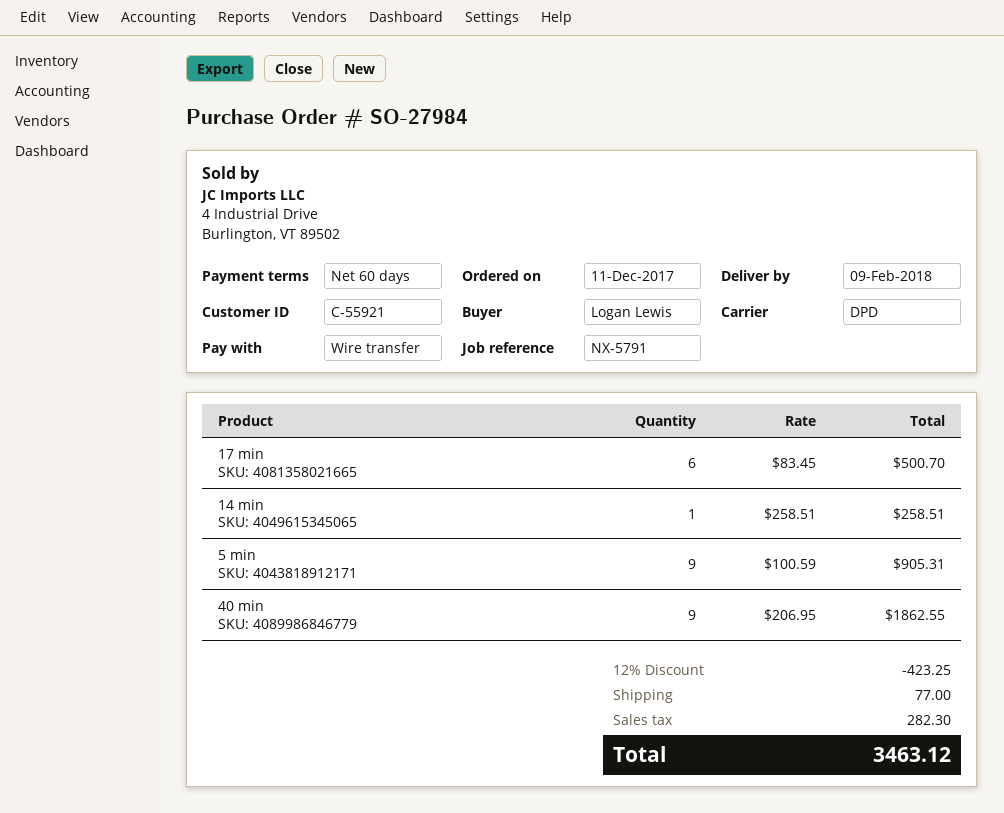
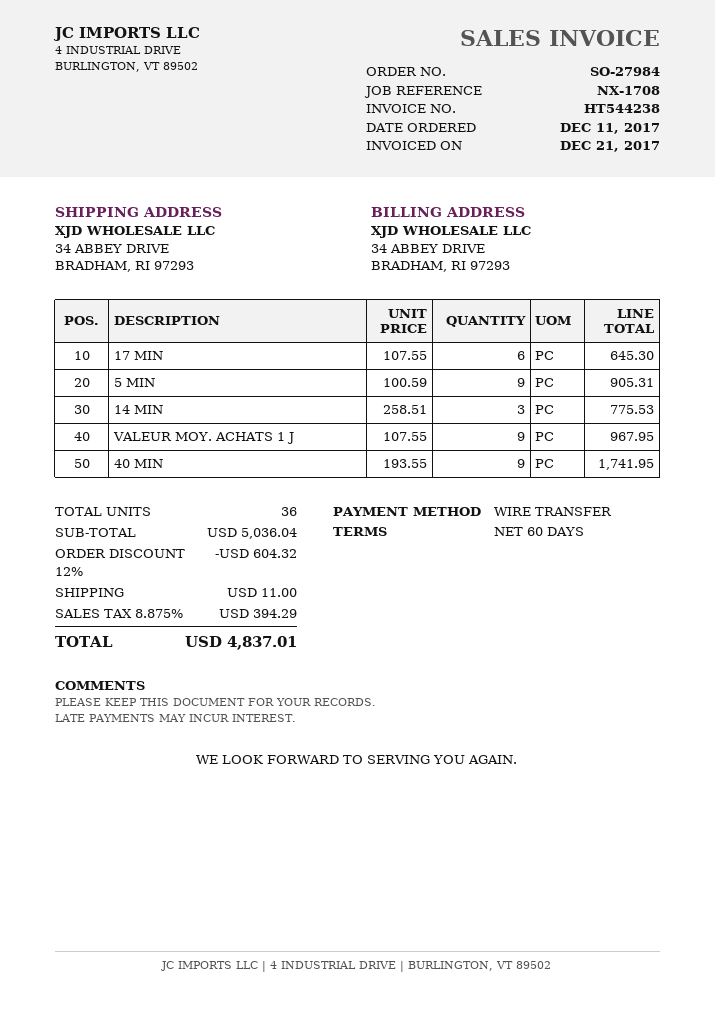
reference: NX-5791 -> NX-1708
17 min: 6 x 83.45 = 500.70 -> 6 x 107.55 = 645.30
14 min: 1 x 258.51 = 258.51 -> 3 x 258.51 = 775.53
40 min: 9 x 206.95 = 1862.55 -> 9 x 193.55 = 1741.95
VALEUR MOY. ACHATS 1 J: none -> 9 x 107.55 = 967.95
discount: 12% = 423.25 -> 12% = 604.32
shipping: 77.00 -> 11.00
tax: 282.30 -> 394.29
total: 3463.12 -> 4837.01

